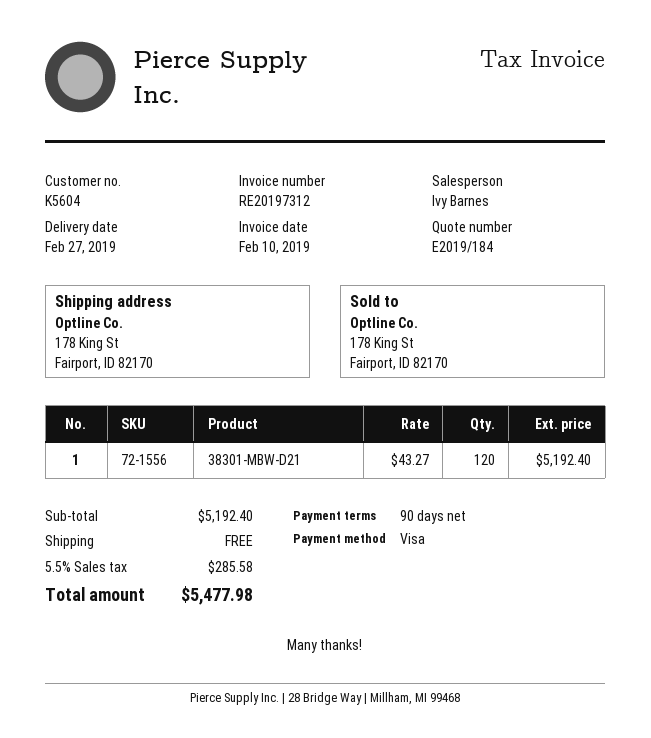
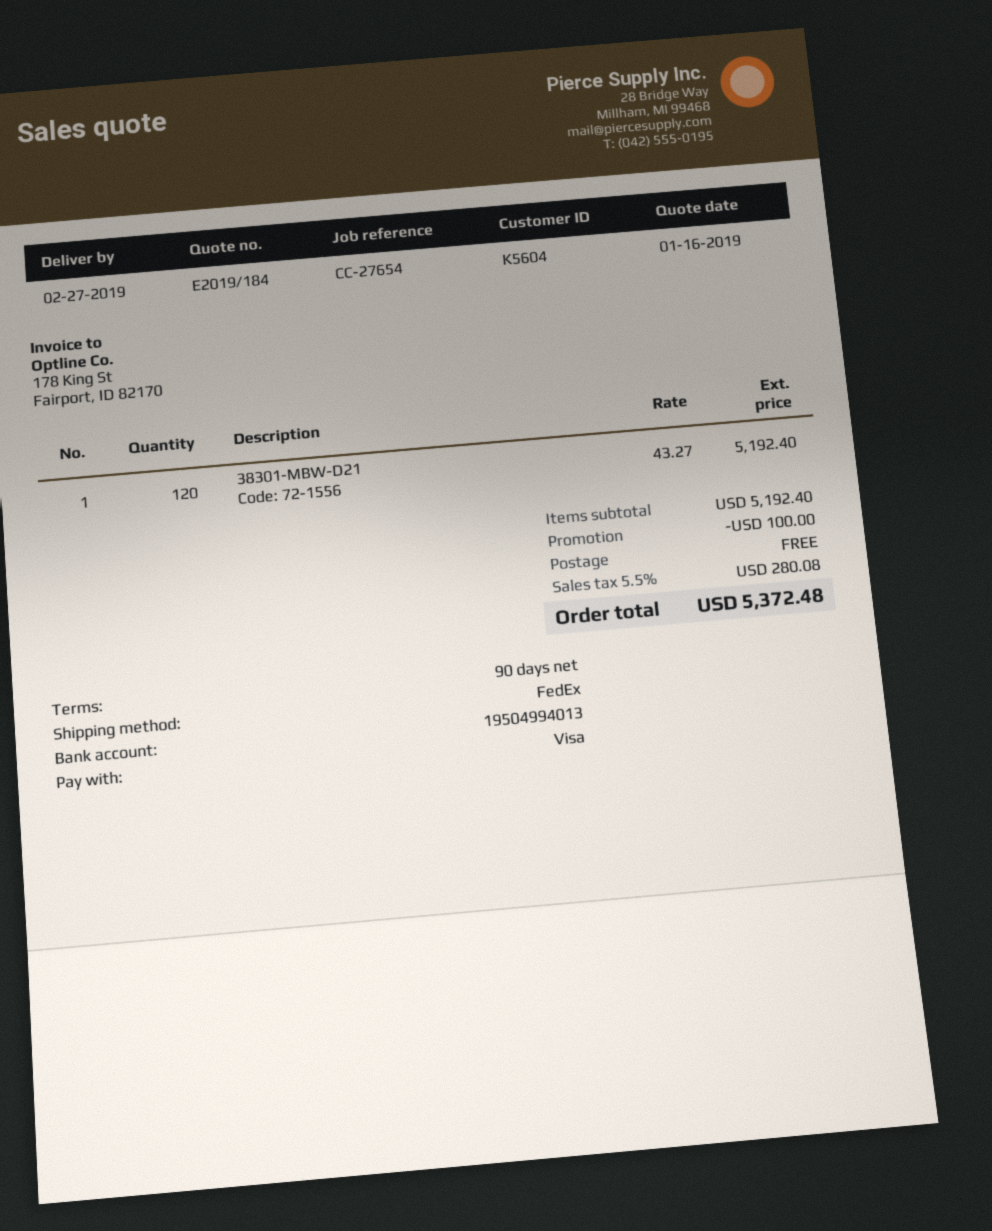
discount: none -> 100.00
tax: 5.5% = 285.58 -> 5.5% = 280.08
total: 5477.98 -> 5372.48

